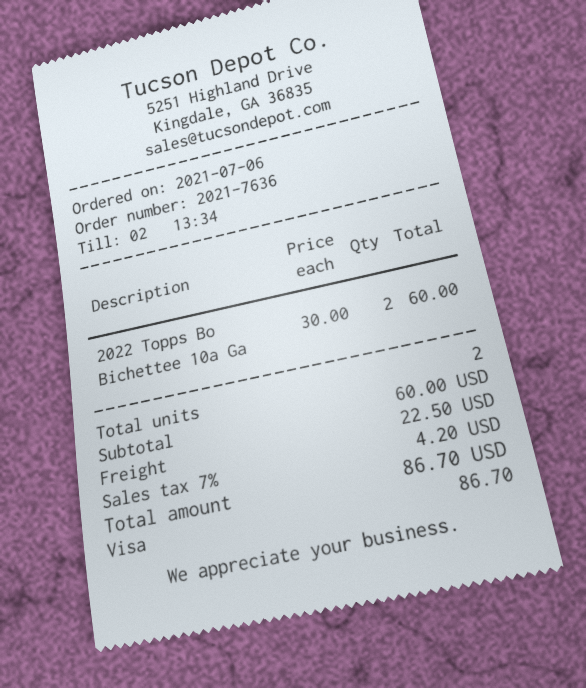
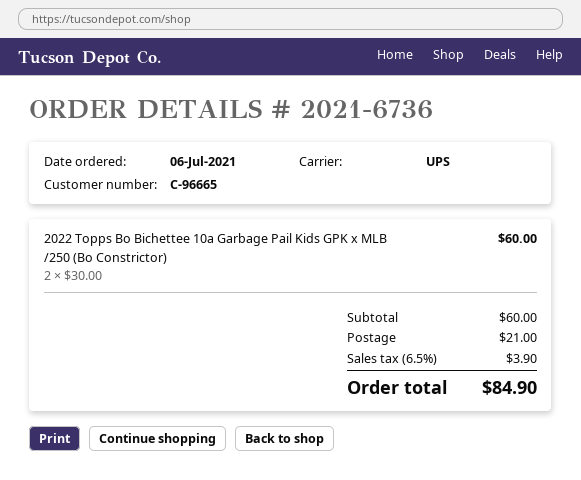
order number: 2021-7636 -> 2021-6736
shipping: 22.50 -> 21.00
tax: 7% = 4.20 -> 6.5% = 3.90
total: 86.70 -> 84.90

